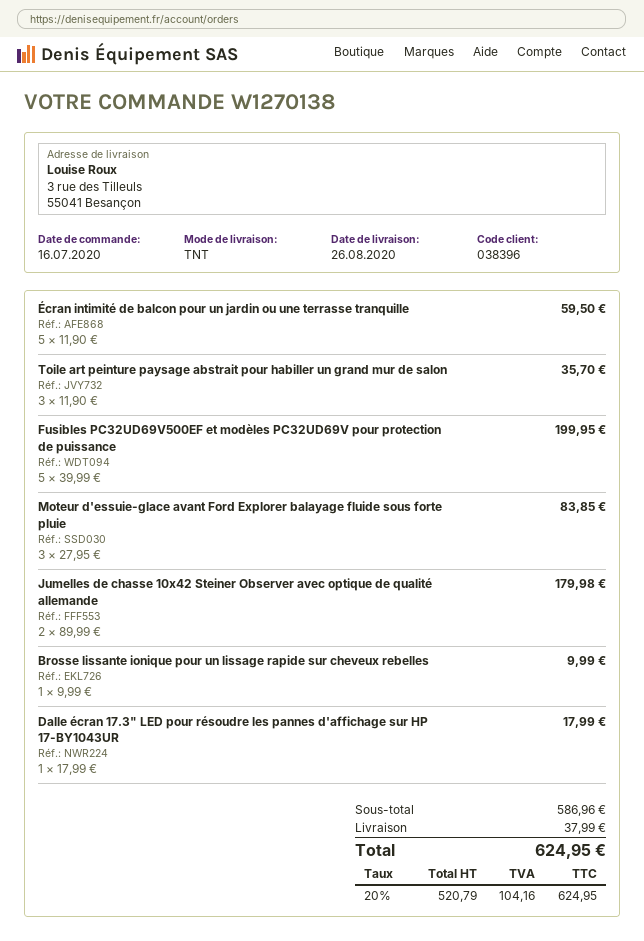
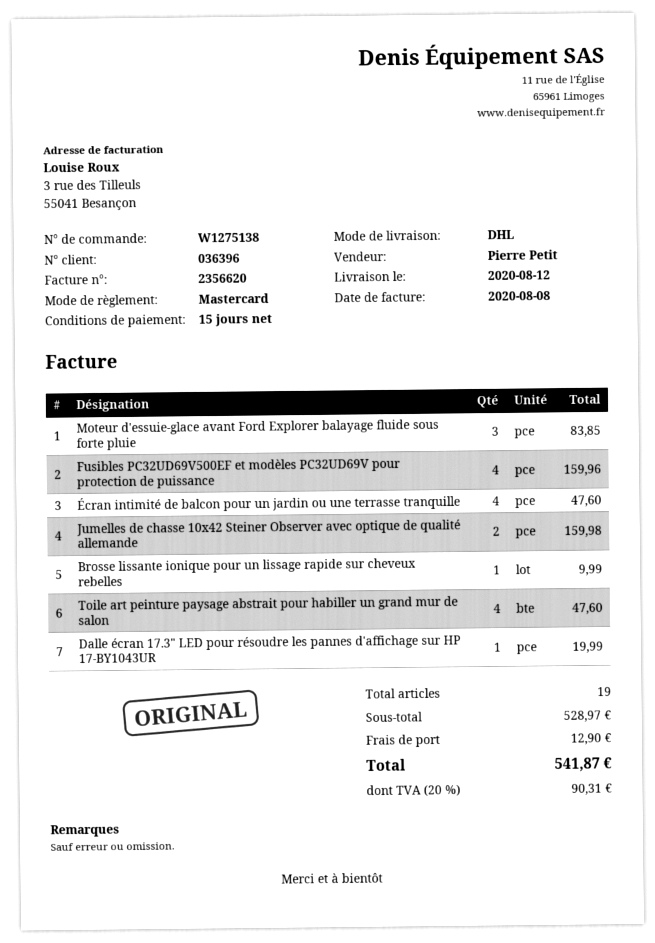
order number: W1270138 -> W1275138
delivery date: 2020-08-26 -> 2020-08-12
customer number: 038396 -> 036396
shipping method: TNT -> DHL
Écran intimité de balcon pour un jardin ou une terrasse tranquille: 5 for 59.50 -> 4 for 47.60
Toile art peinture paysage abstrait pour habiller un grand mur de salon: 3 for 35.70 -> 4 for 47.60
Fusibles PC32UD69V500EF et modèles PC32UD69V pour protection de puissance: 5 for 199.95 -> 4 for 159.96
Jumelles de chasse 10x42 Steiner Observer avec optique de qualité allemande: 2 for 179.98 -> 2 for 159.98
Dalle écran 17.3" LED pour résoudre les pannes d'affichage sur HP 17-BY1043UR: 1 for 17.99 -> 1 for 19.99
subtotal: 586.96 -> 528.97
shipping: 37.99 -> 12.90
tax: 20% = 104.16 -> 20% = 90.31
total: 624.95 -> 541.87

